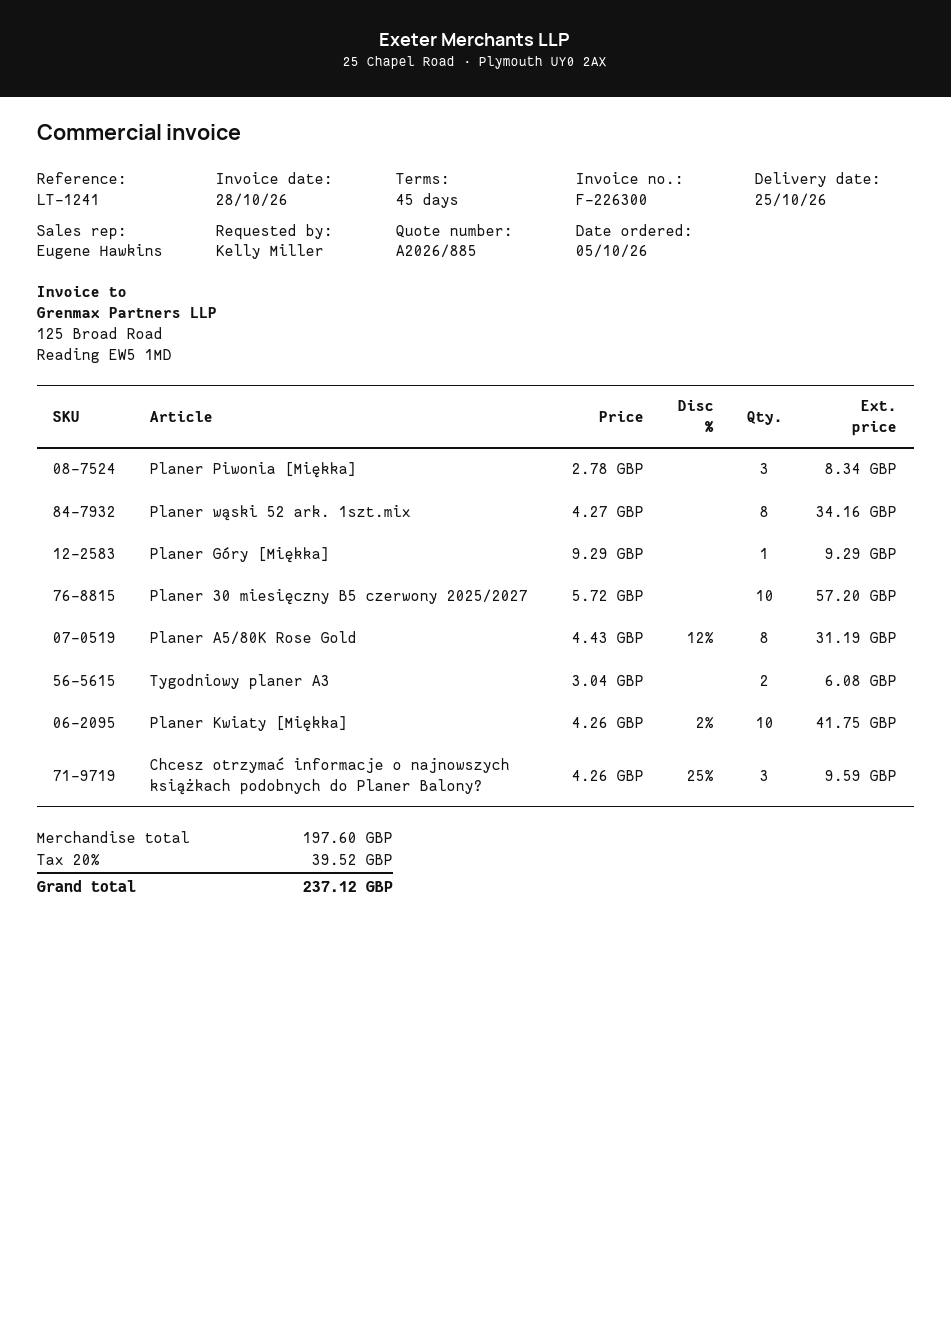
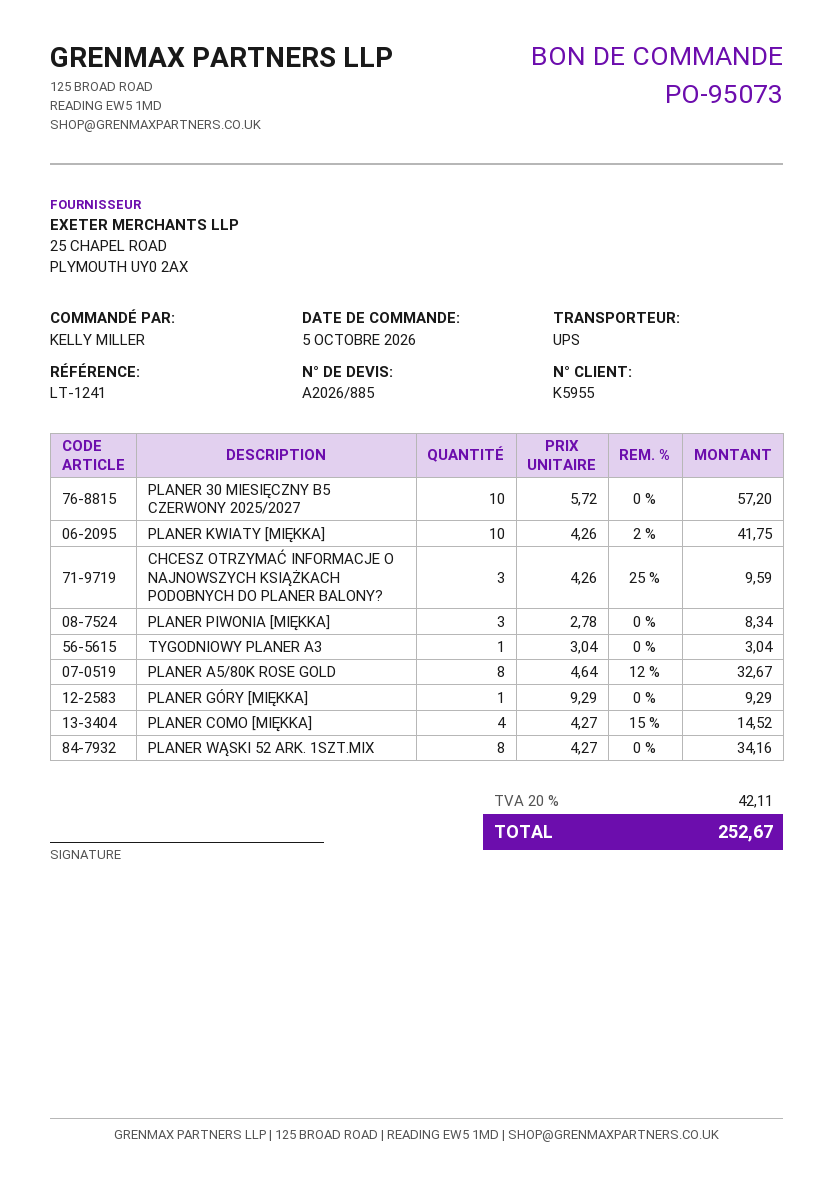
Planer A5/80K Rose Gold: 8 x 4.43 - 12% = 31.19 -> 8 x 4.64 - 12% = 32.67
Tygodniowy planer A3: 2 x 3.04 = 6.08 -> 1 x 3.04 = 3.04
PLANER COMO [MIĘKKA]: none -> 4 x 4.27 - 15% = 14.52
tax: 20% = 39.52 -> 20% = 42.11
total: 237.12 -> 252.67

